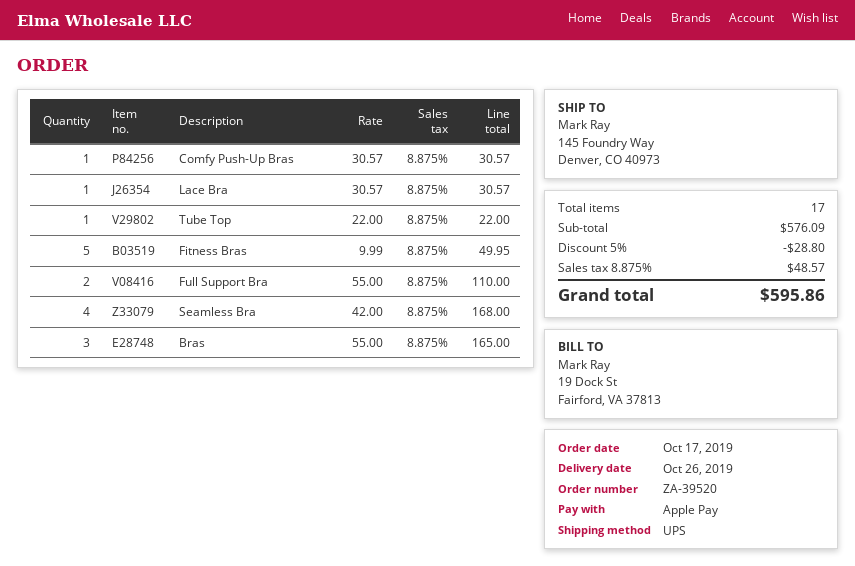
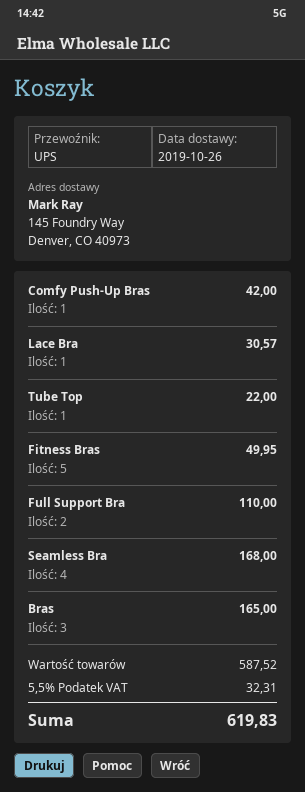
Comfy Push-Up Bras: 1 for 30.57 -> 1 for 42.00
subtotal: 576.09 -> 587.52
discount: 5% = 28.80 -> none
tax: 8.875% = 48.57 -> 5.5% = 32.31
total: 595.86 -> 619.83

